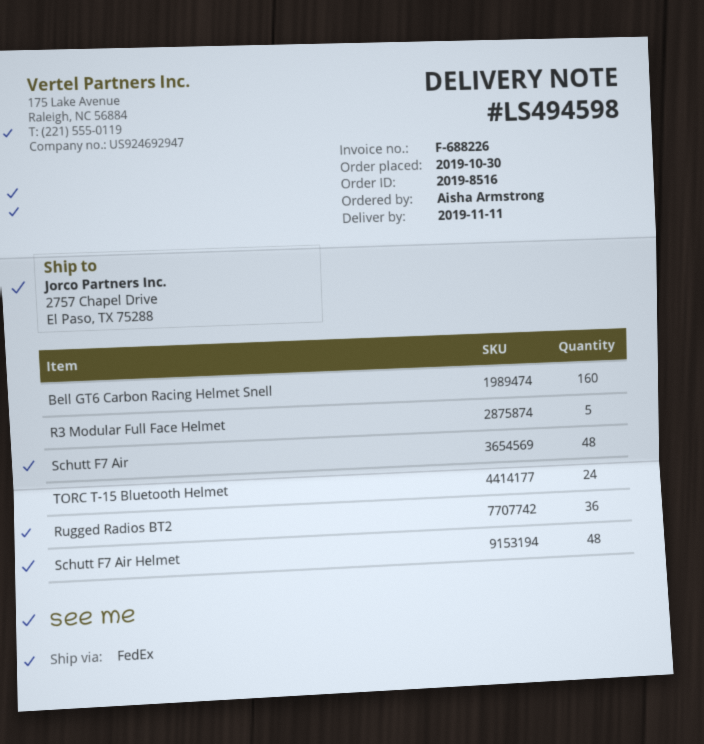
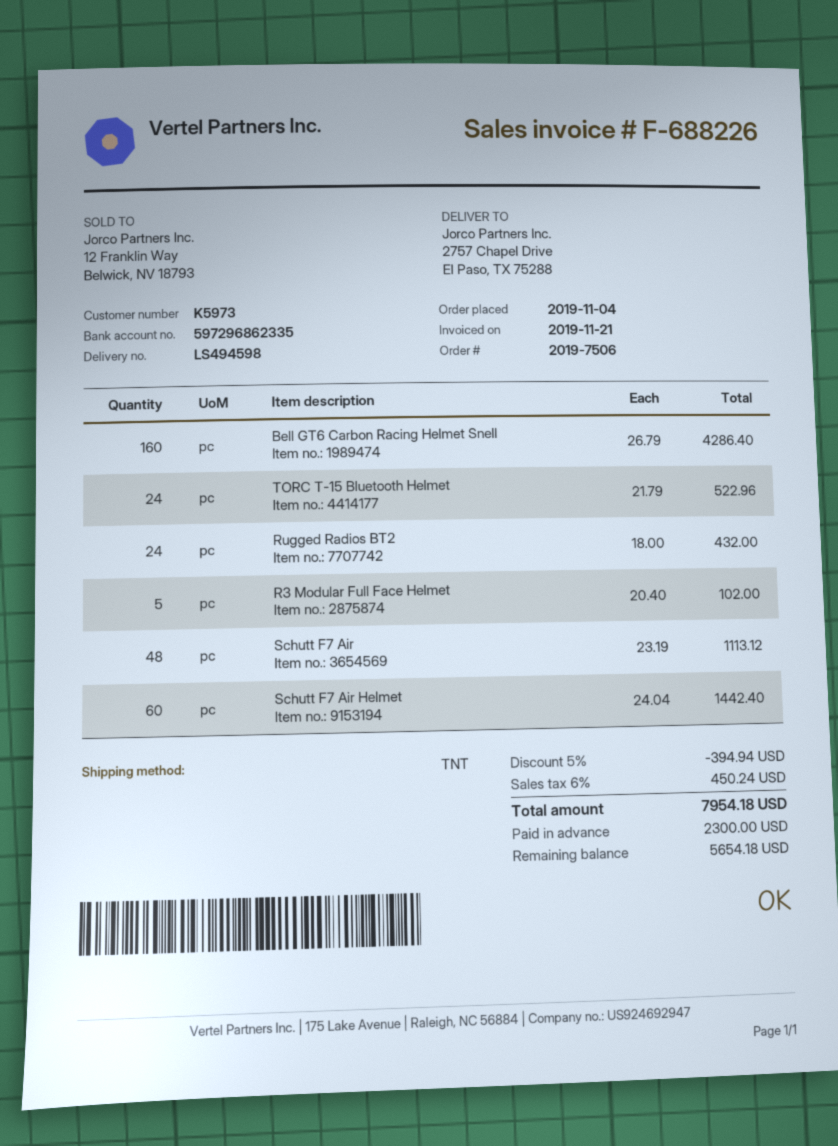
order number: 2019-8516 -> 2019-7506
order date: 2019-10-30 -> 2019-11-04
shipping method: FedEx -> TNT
Rugged Radios BT2: 36 -> 24
Schutt F7 Air Helmet: 48 -> 60

